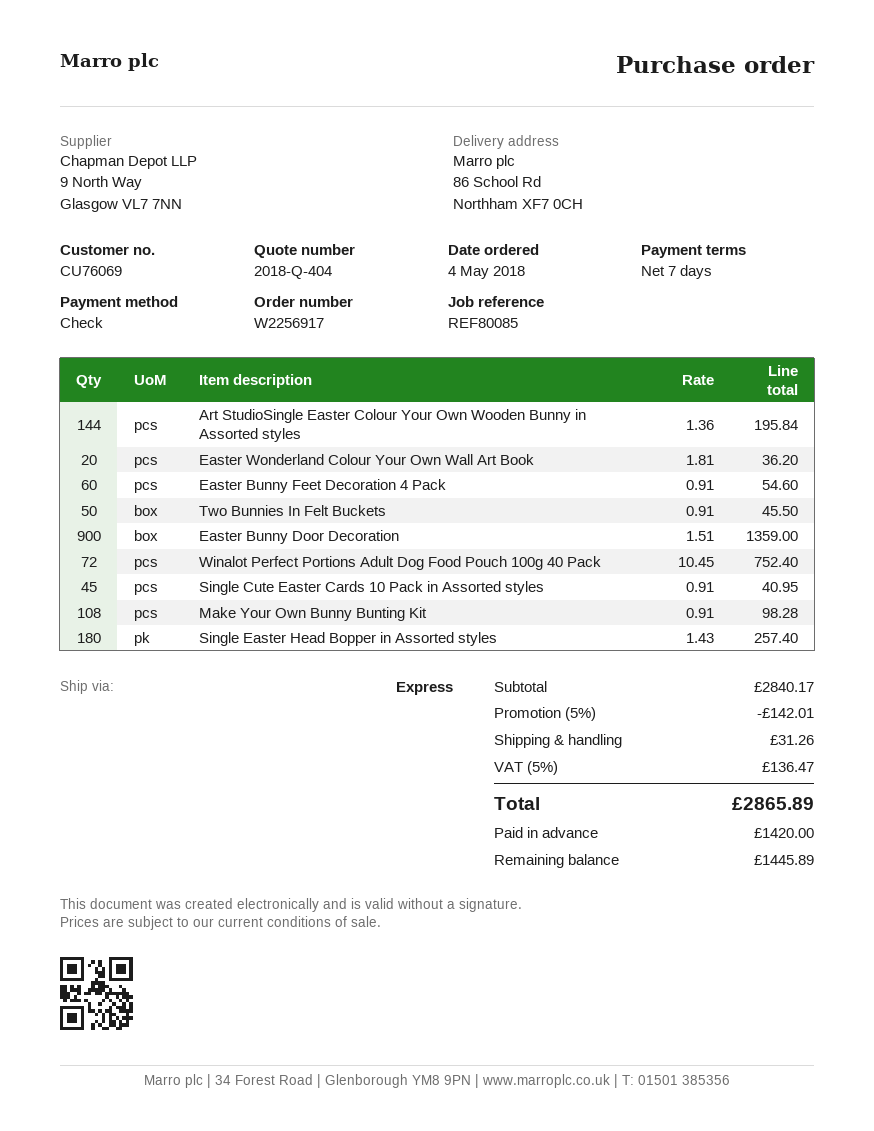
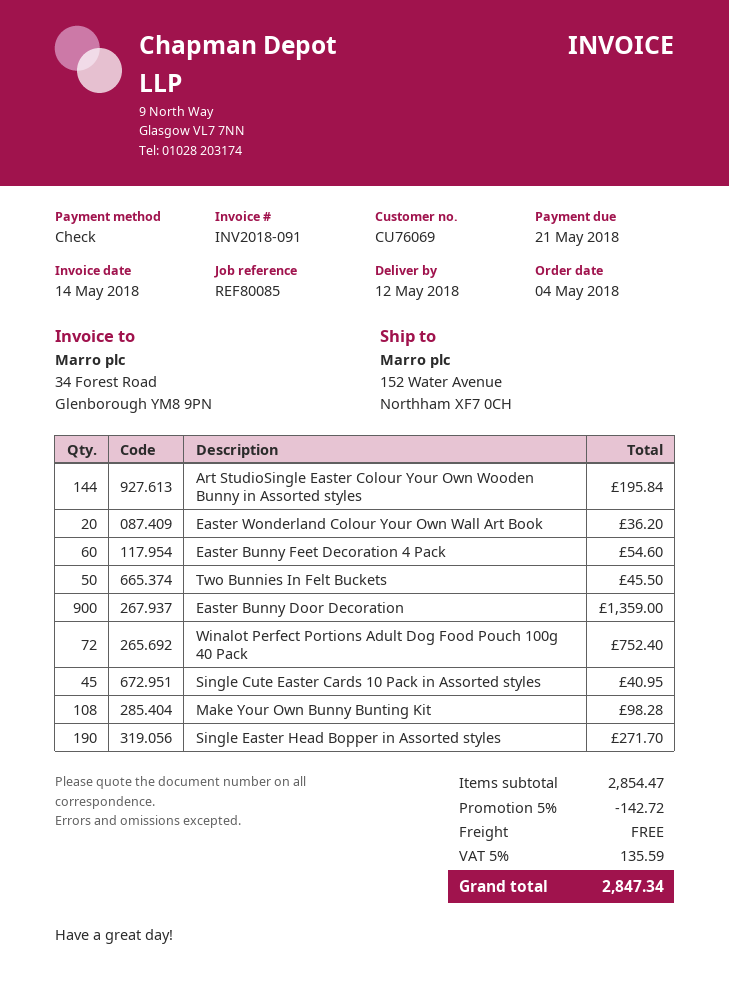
ship to: 86 School Rd, Northham XF7 0CH -> 152 Water Avenue, Northham XF7 0CH
Single Easter Head Bopper in Assorted styles: 180 for 257.40 -> 190 for 271.70
subtotal: 2840.17 -> 2854.47
discount: 5% = 142.01 -> 5% = 142.72
shipping: 31.26 -> 0.00
tax: 5% = 136.47 -> 5% = 135.59
total: 2865.89 -> 2847.34

